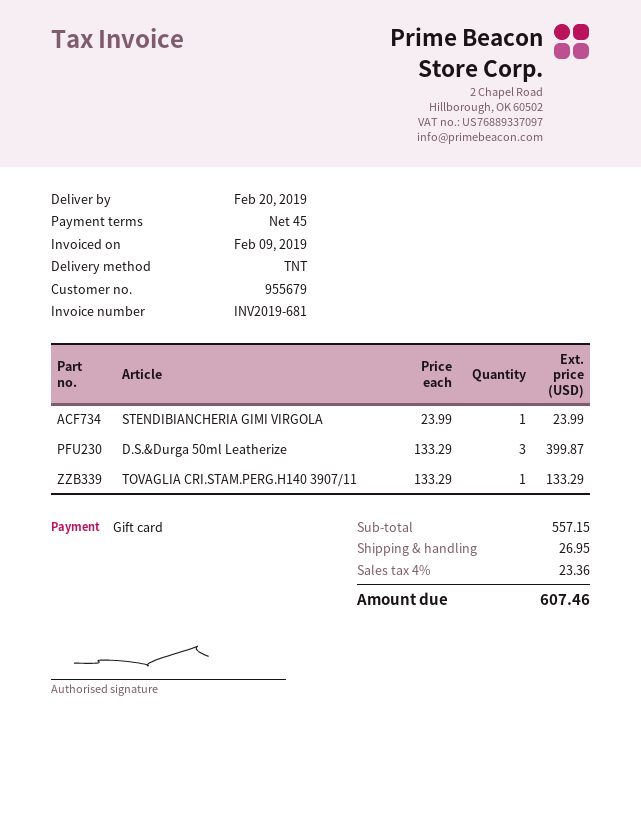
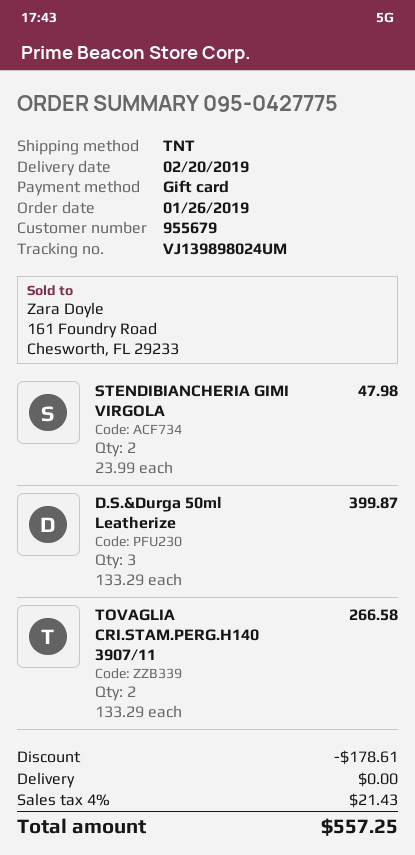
STENDIBIANCHERIA GIMI VIRGOLA: 1 x 23.99 = 23.99 -> 2 x 23.99 = 47.98
TOVAGLIA CRI.STAM.PERG.H140 3907/11: 1 x 133.29 = 133.29 -> 2 x 133.29 = 266.58
discount: none -> 178.61
shipping: 26.95 -> 0.00
tax: 4% = 23.36 -> 4% = 21.43
total: 607.46 -> 557.25

